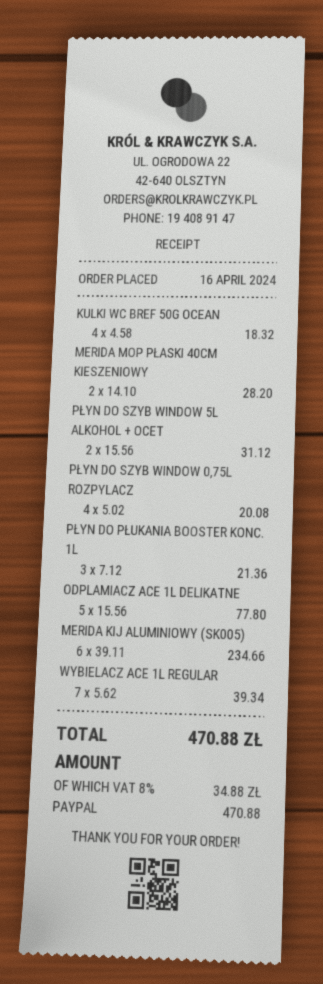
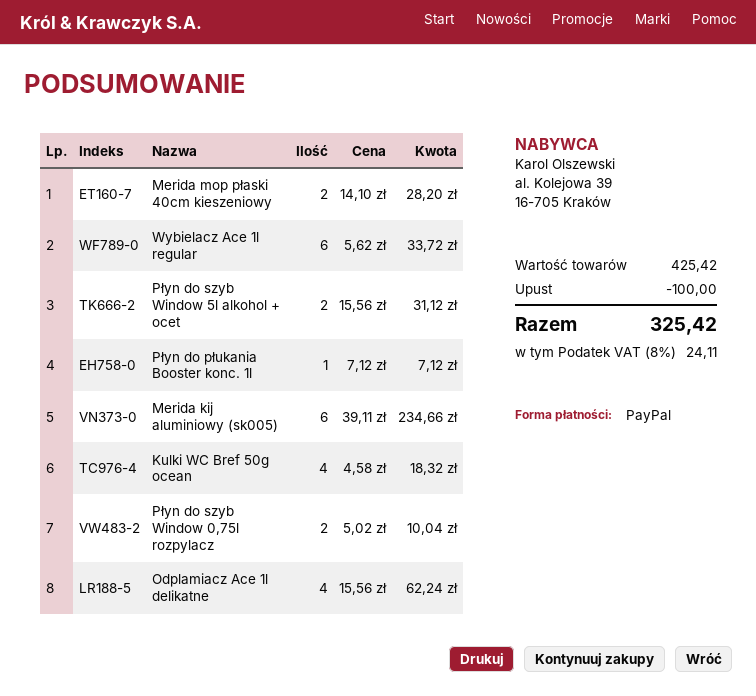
PŁYN DO SZYB WINDOW 0,75L ROZPYLACZ: 4 x 5.02 = 20.08 -> 2 x 5.02 = 10.04
PŁYN DO PŁUKANIA BOOSTER KONC. 1L: 3 x 7.12 = 21.36 -> 1 x 7.12 = 7.12
ODPLAMIACZ ACE 1L DELIKATNE: 5 x 15.56 = 77.80 -> 4 x 15.56 = 62.24
WYBIELACZ ACE 1L REGULAR: 7 x 5.62 = 39.34 -> 6 x 5.62 = 33.72
discount: none -> 100.00
tax: 8% = 34.88 -> 8% = 24.11
total: 470.88 -> 325.42

